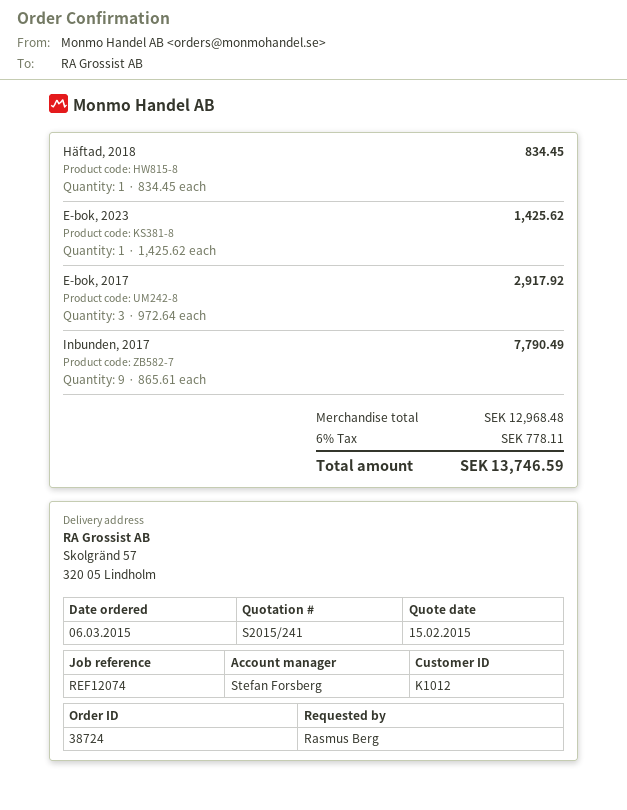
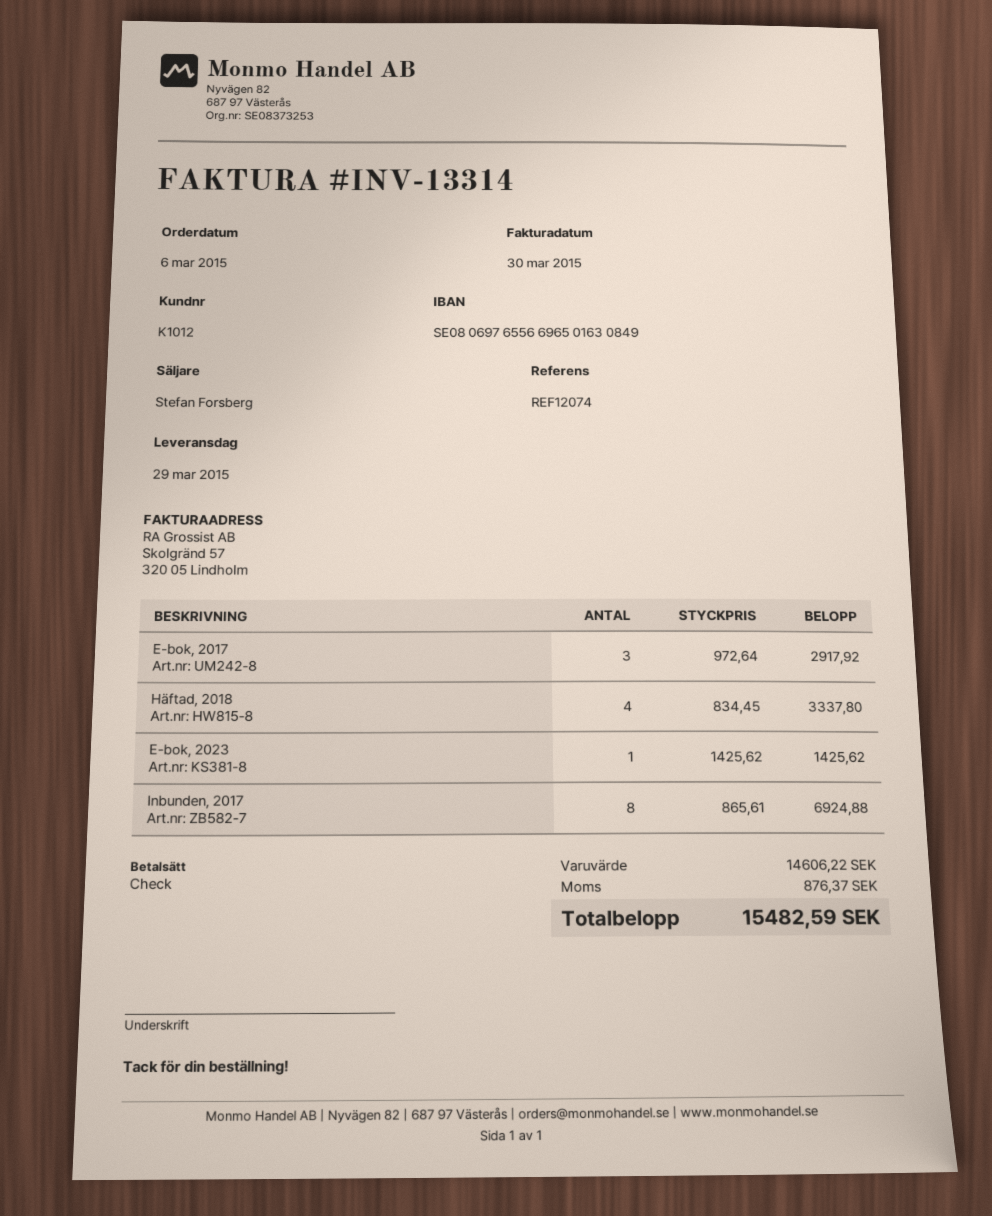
Häftad, 2018: 1 x 834.45 = 834.45 -> 4 x 834.45 = 3337.80
Inbunden, 2017: 9 x 865.61 = 7790.49 -> 8 x 865.61 = 6924.88
subtotal: 12968.48 -> 14606.22
tax: 778.11 -> 876.37
total: 13746.59 -> 15482.59

